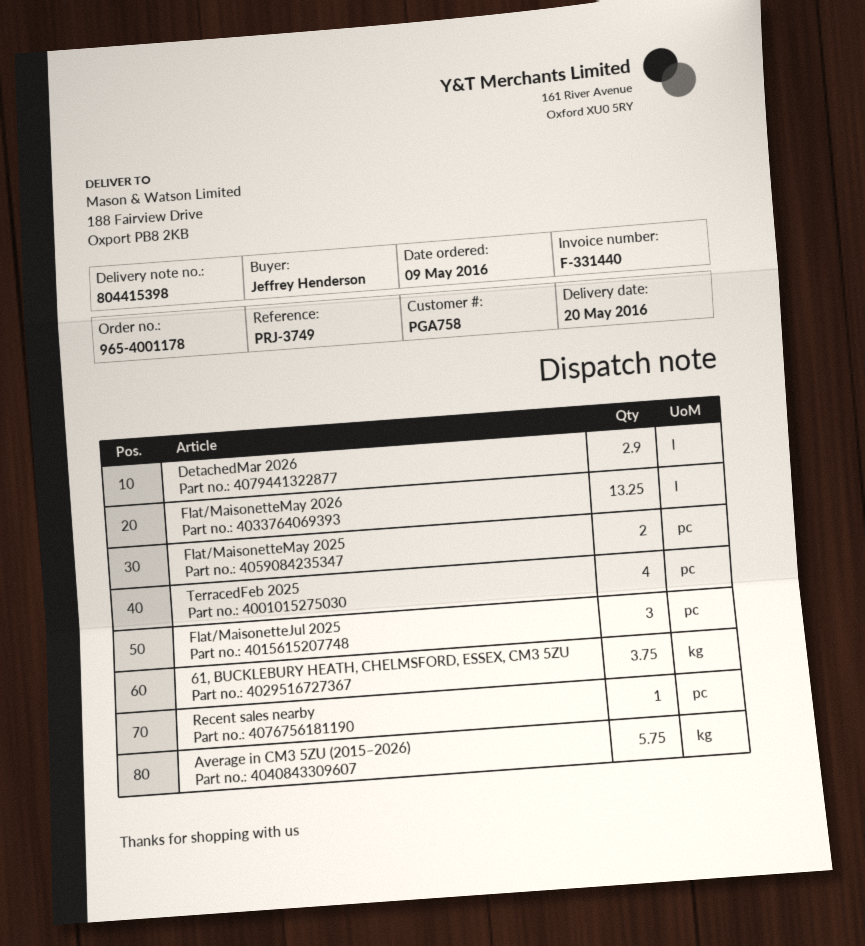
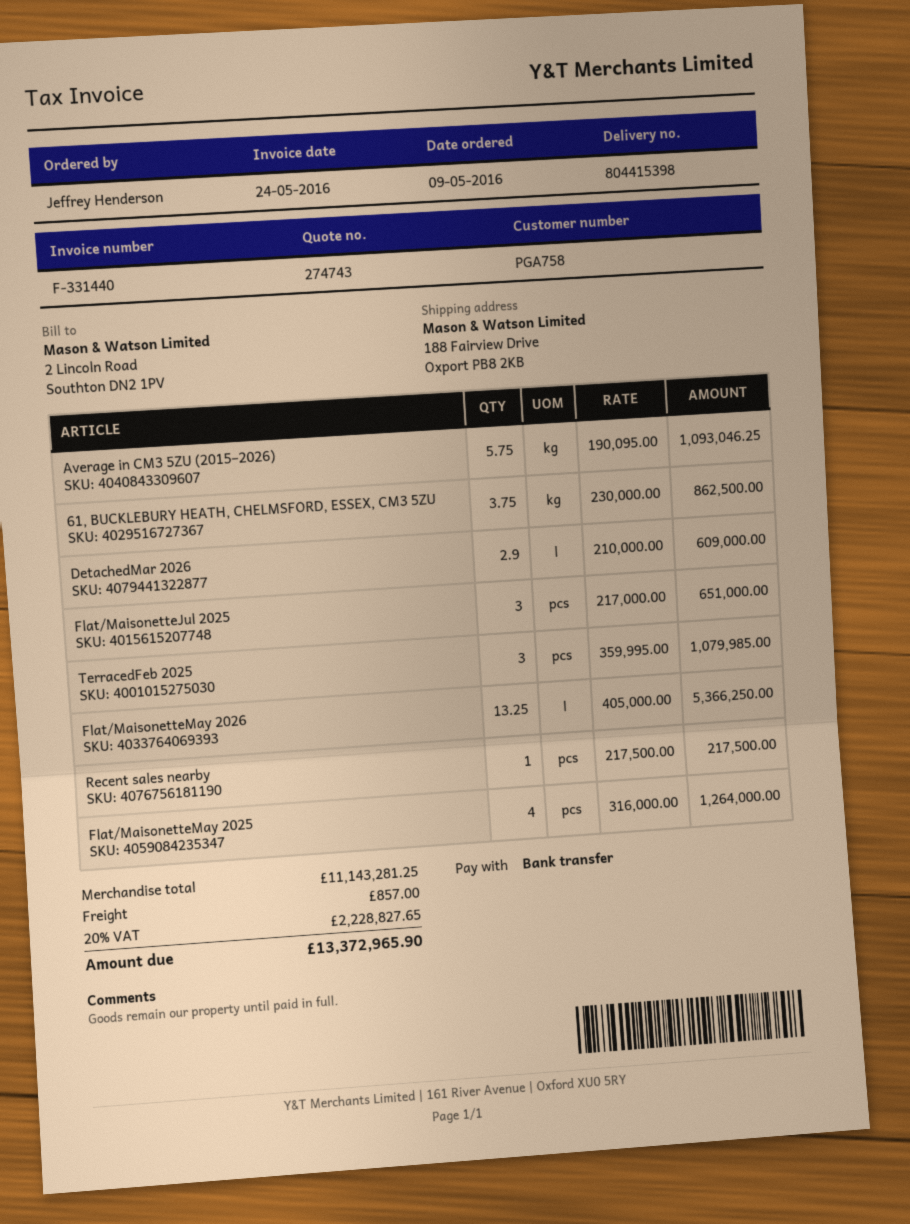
Flat/MaisonetteMay 2025: 2 -> 4
TerracedFeb 2025: 4 -> 3

